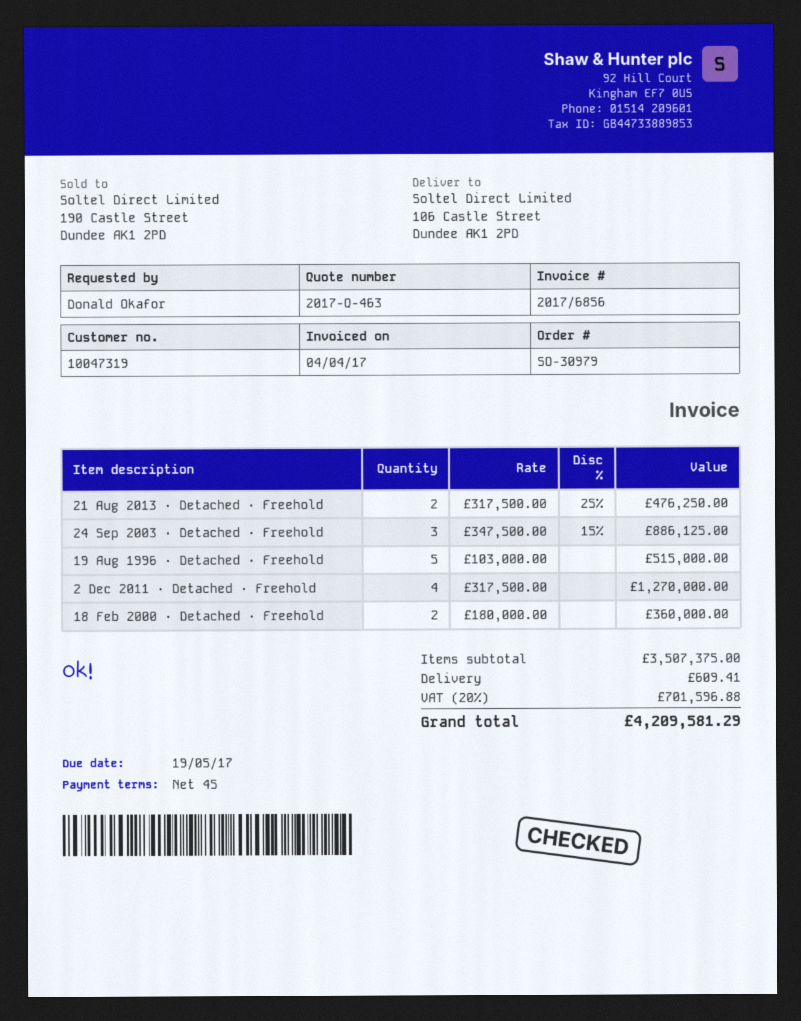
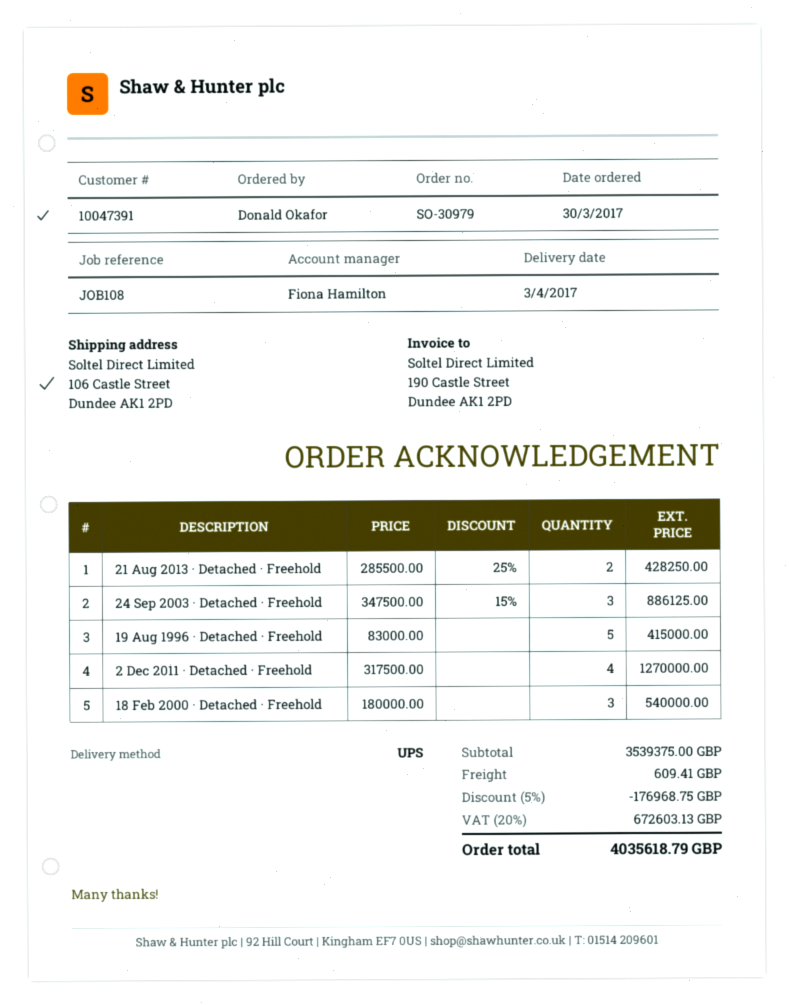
customer number: 10047319 -> 10047391
21 Aug 2013 · Detached · Freehold: 2 x 317500.00 - 25% = 476250.00 -> 2 x 285500.00 - 25% = 428250.00
19 Aug 1996 · Detached · Freehold: 5 x 103000.00 = 515000.00 -> 5 x 83000.00 = 415000.00
18 Feb 2000 · Detached · Freehold: 2 x 180000.00 = 360000.00 -> 3 x 180000.00 = 540000.00
subtotal: 3507375.00 -> 3539375.00
discount: none -> 5% = 176968.75
tax: 20% = 701596.88 -> 20% = 672603.13
total: 4209581.29 -> 4035618.79

